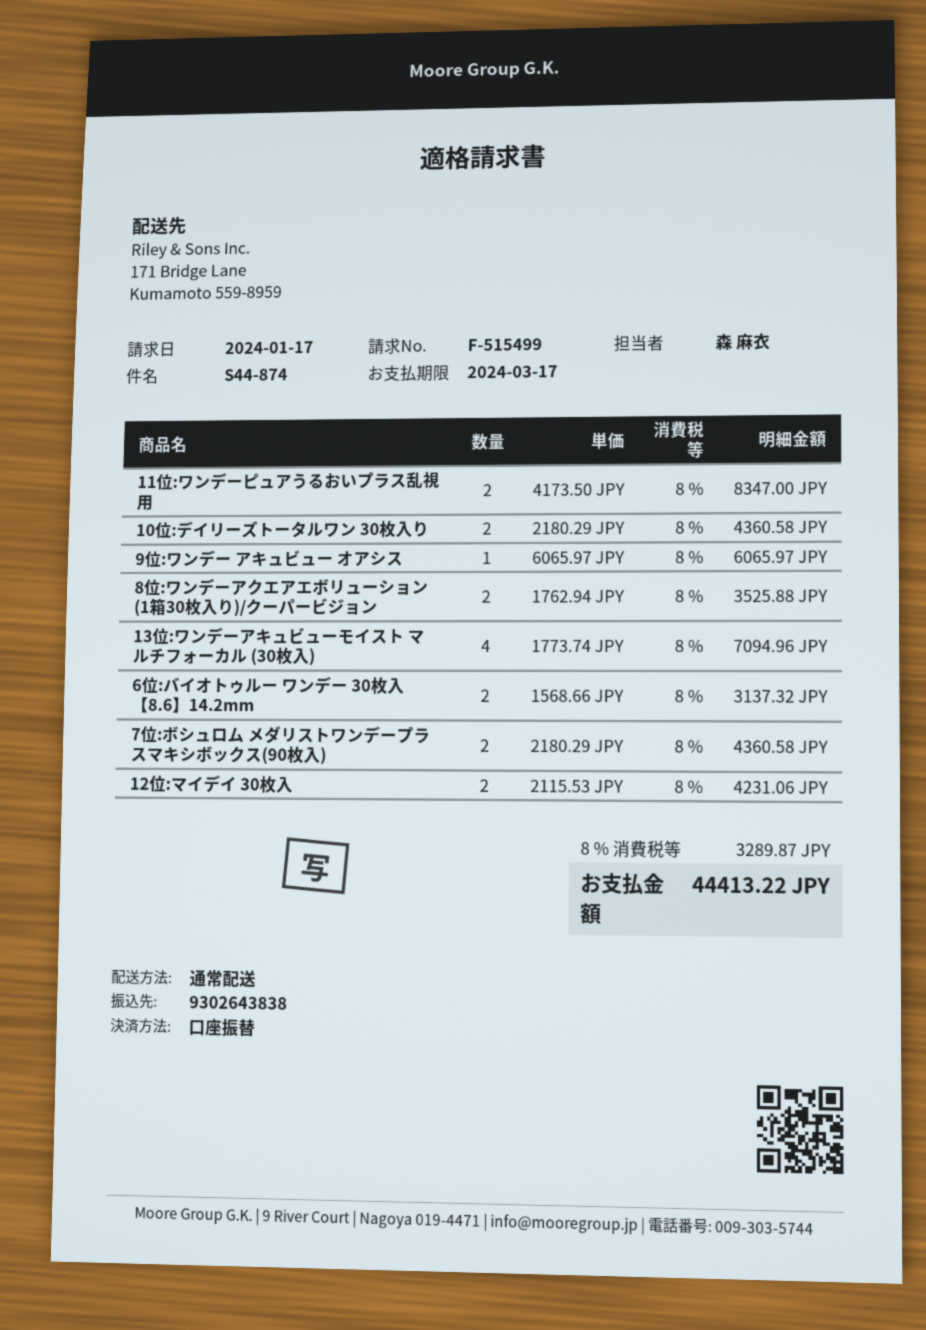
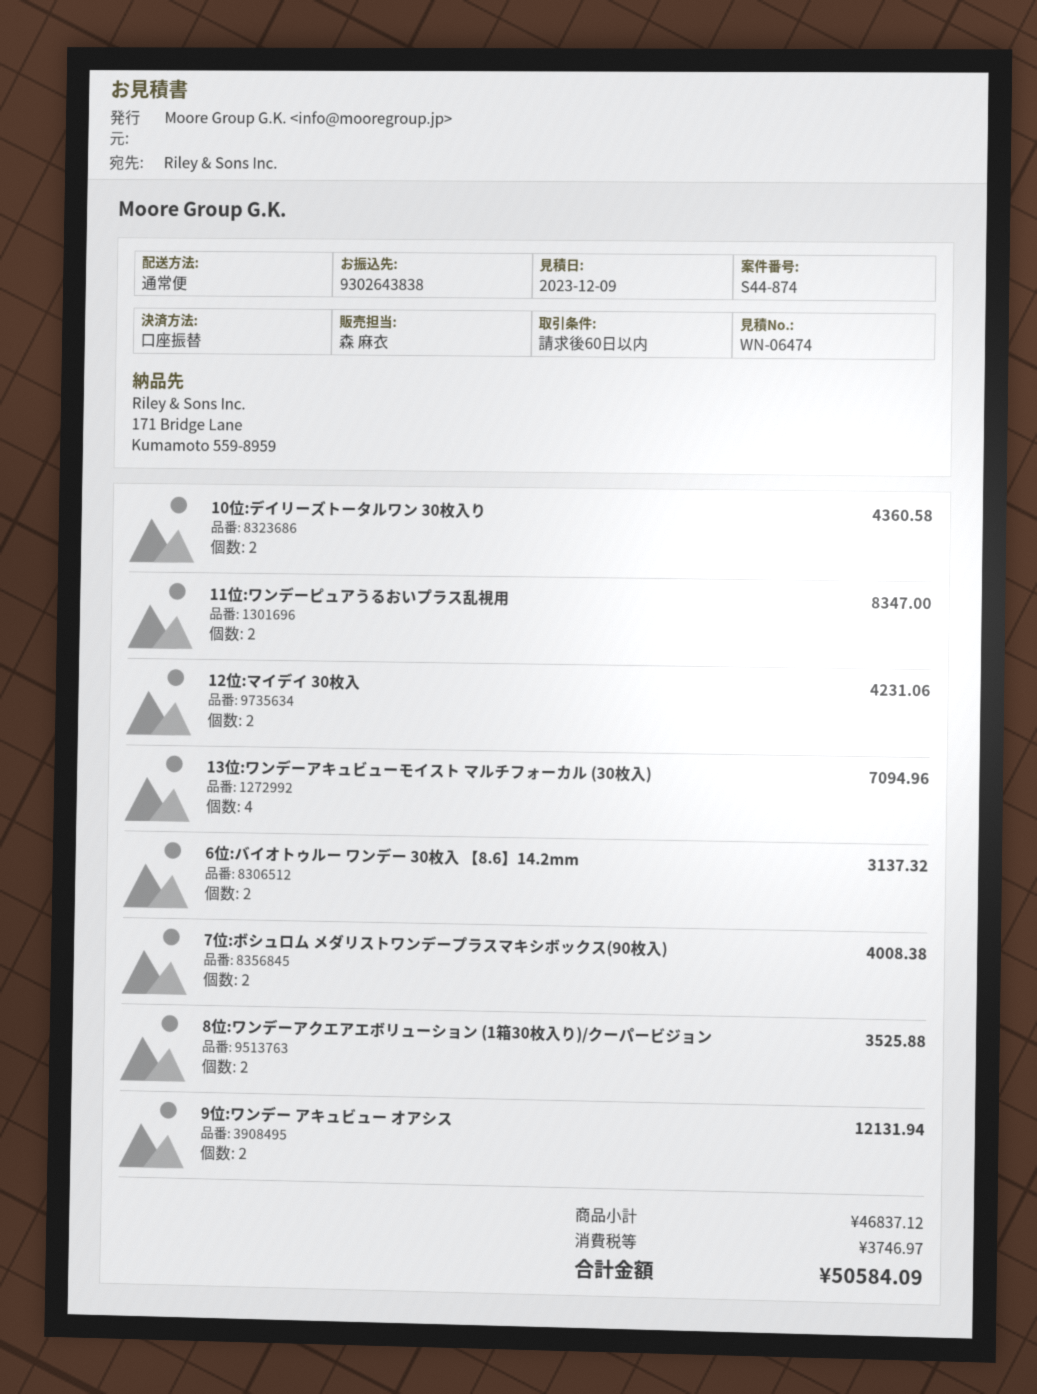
9位:ワンデー アキュビュー オアシス: 1 for 6065.97 -> 2 for 12131.94
7位:ボシュロム メダリストワンデープラスマキシボックス(90枚入): 2 for 4360.58 -> 2 for 4008.38
tax: 3289.87 -> 3746.97
total: 44413.22 -> 50584.09

